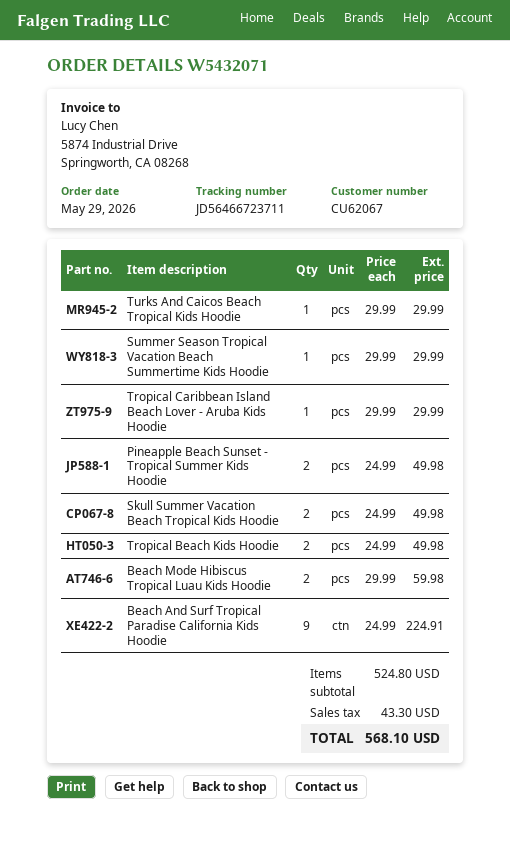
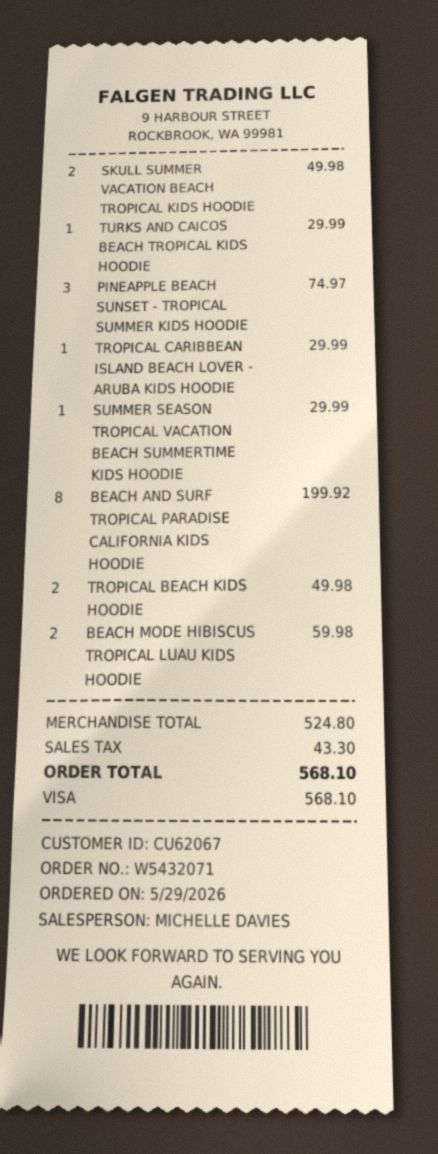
Pineapple Beach Sunset - Tropical Summer Kids Hoodie: 2 for 49.98 -> 3 for 74.97
Beach And Surf Tropical Paradise California Kids Hoodie: 9 for 224.91 -> 8 for 199.92

